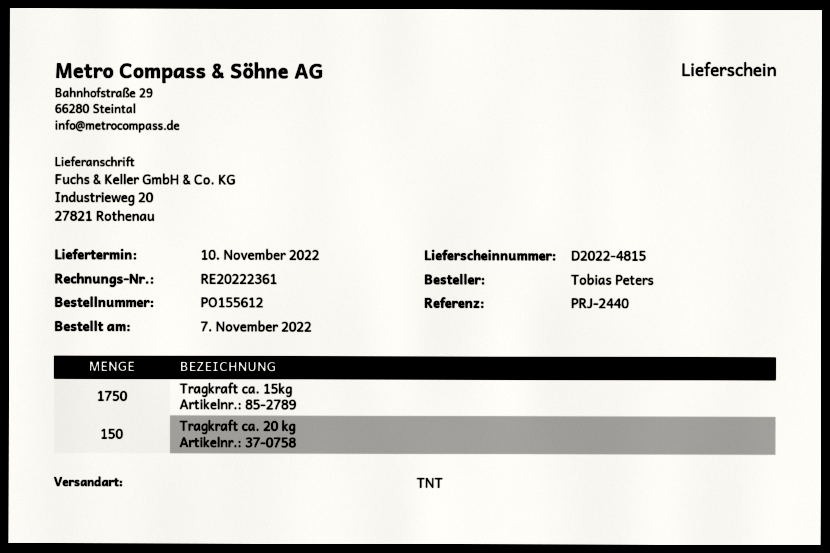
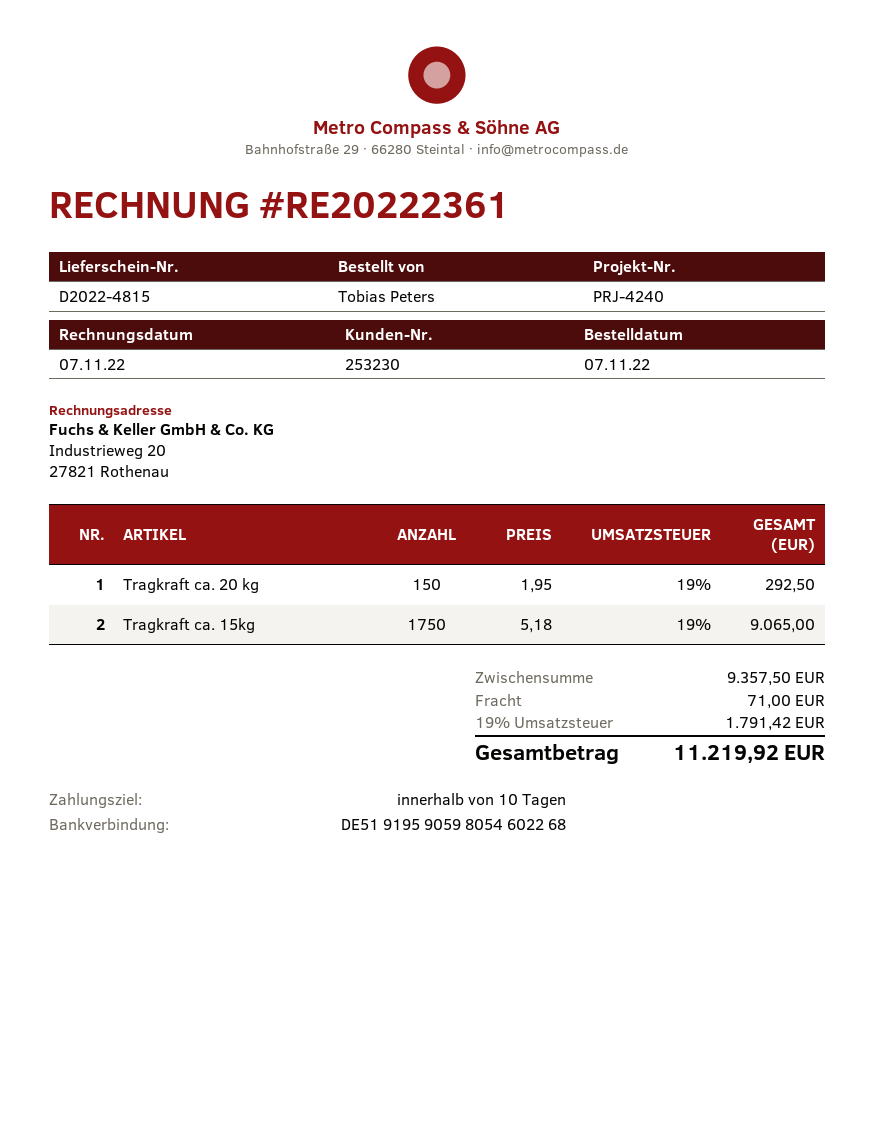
reference: PRJ-2440 -> PRJ-4240

